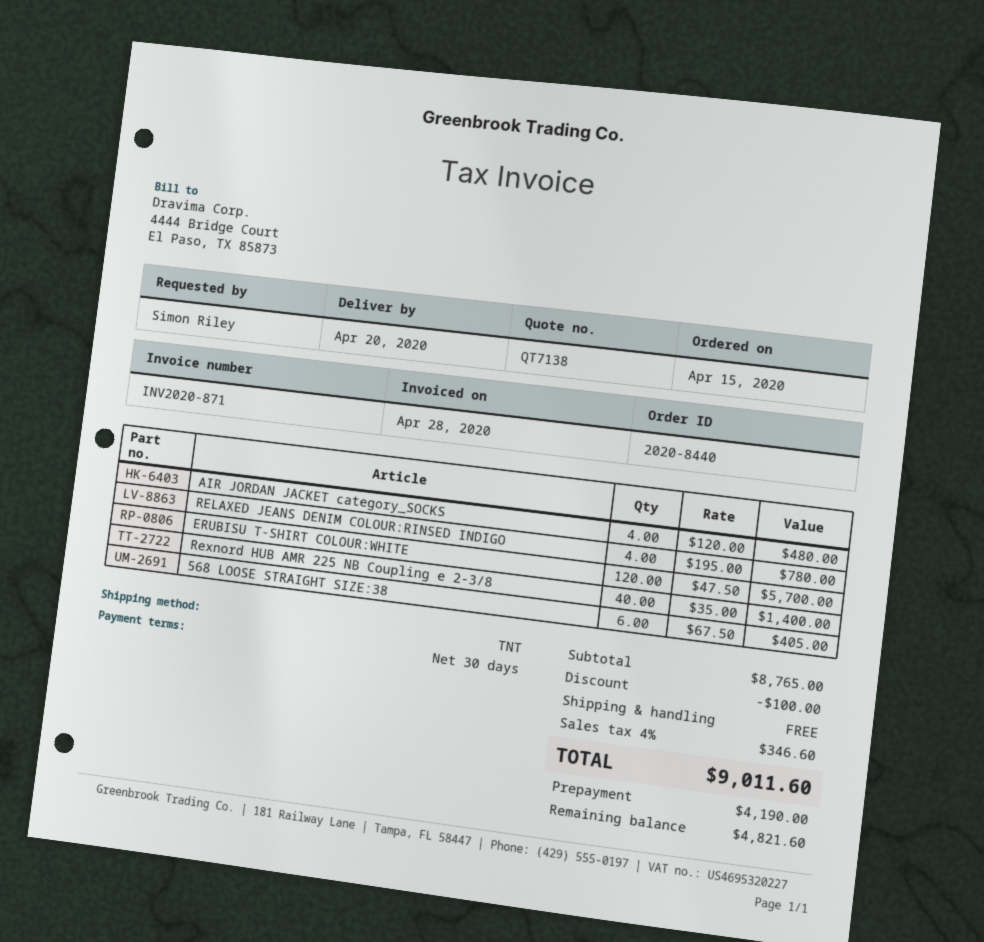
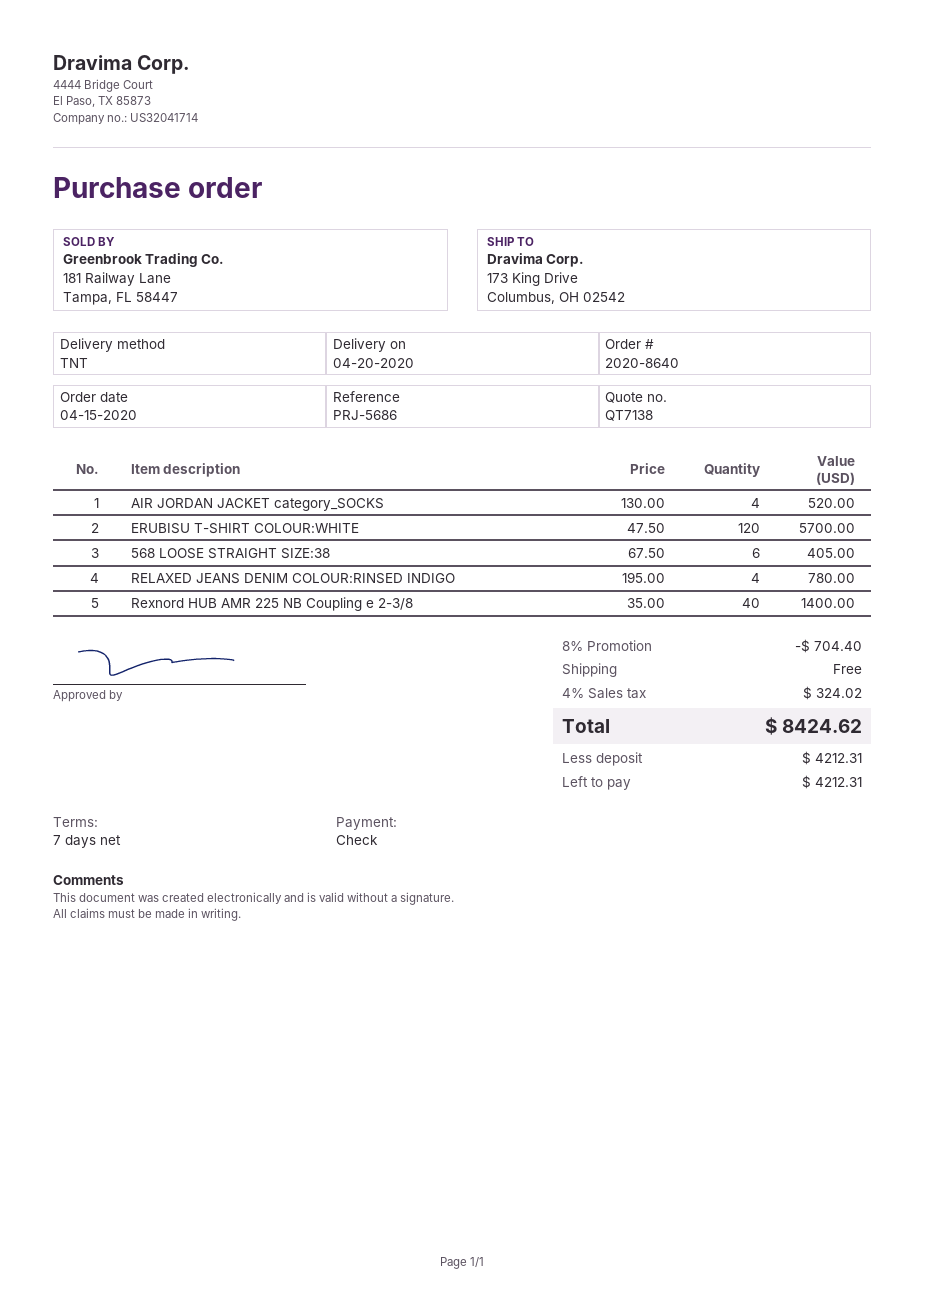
order number: 2020-8440 -> 2020-8640
payment terms: 30 days -> 7 days
AIR JORDAN JACKET category_SOCKS: 4 x 120.00 = 480.00 -> 4 x 130.00 = 520.00
discount: 100.00 -> 704.40
tax: 4% = 346.60 -> 4% = 324.02
total: 9011.60 -> 8424.62
deposit: 4190.00 -> 4212.31
balance: 4821.60 -> 4212.31

